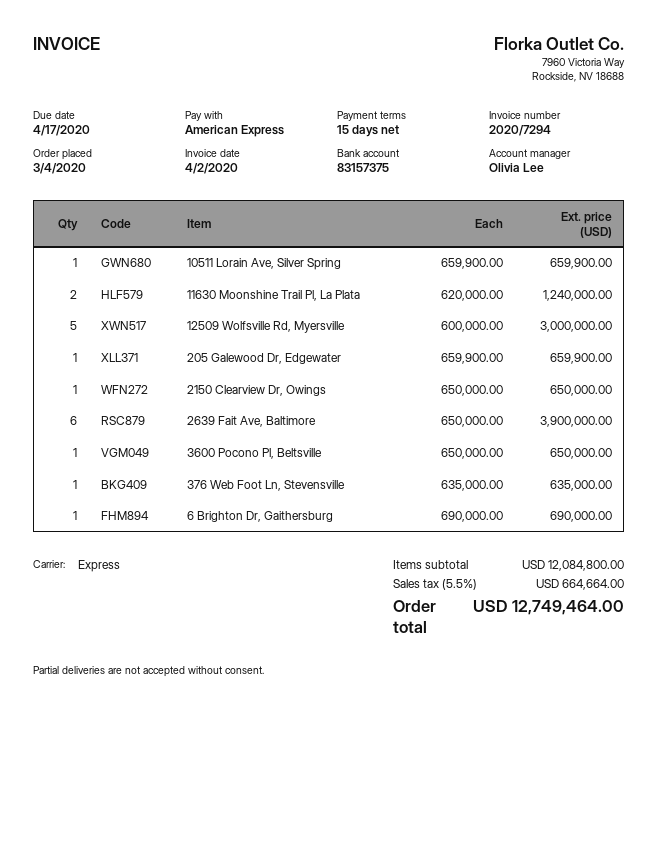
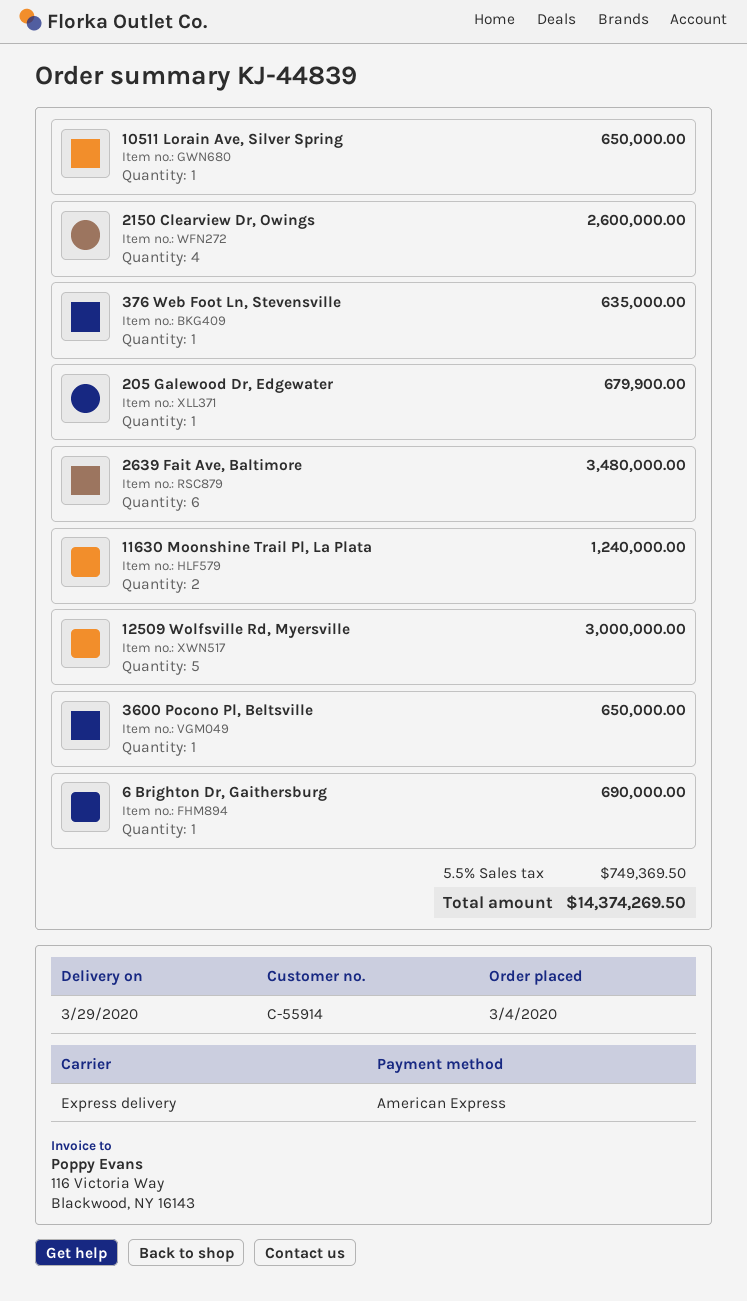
10511 Lorain Ave, Silver Spring: 1 for 659900.00 -> 1 for 650000.00
205 Galewood Dr, Edgewater: 1 for 659900.00 -> 1 for 679900.00
2150 Clearview Dr, Owings: 1 for 650000.00 -> 4 for 2600000.00
2639 Fait Ave, Baltimore: 6 for 3900000.00 -> 6 for 3480000.00
tax: 5.5% = 664664.00 -> 5.5% = 749369.50
total: 12749464.00 -> 14374269.50

